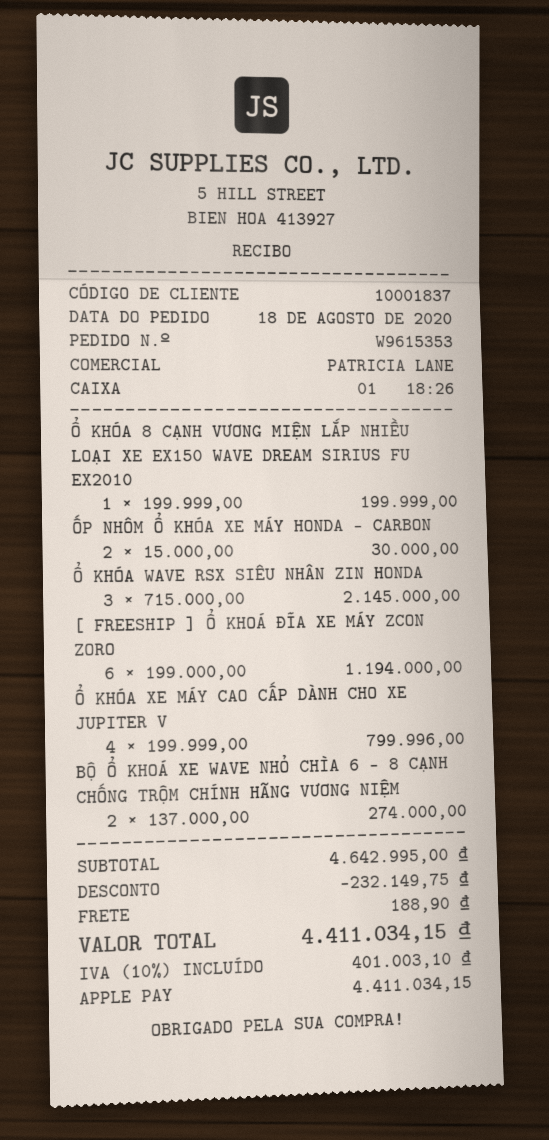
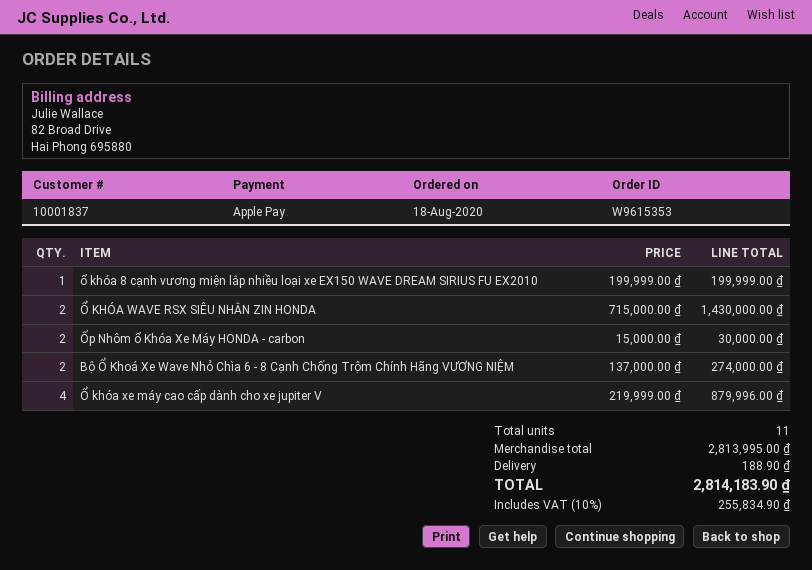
Ổ KHÓA WAVE RSX SIÊU NHÂN ZIN HONDA: 3 x 715000.00 = 2145000.00 -> 2 x 715000.00 = 1430000.00
[ FREESHIP ] Ổ KHOÁ ĐĨA XE MÁY ZCON ZORO: 6 x 199000.00 = 1194000.00 -> none
Ổ KHÓA XE MÁY CAO CẤP DÀNH CHO XE JUPITER V: 4 x 199999.00 = 799996.00 -> 4 x 219999.00 = 879996.00
subtotal: 4642995.00 -> 2813995.00
discount: 232149.75 -> none
tax: 10% = 401003.10 -> 10% = 255834.90
total: 4411034.15 -> 2814183.90

